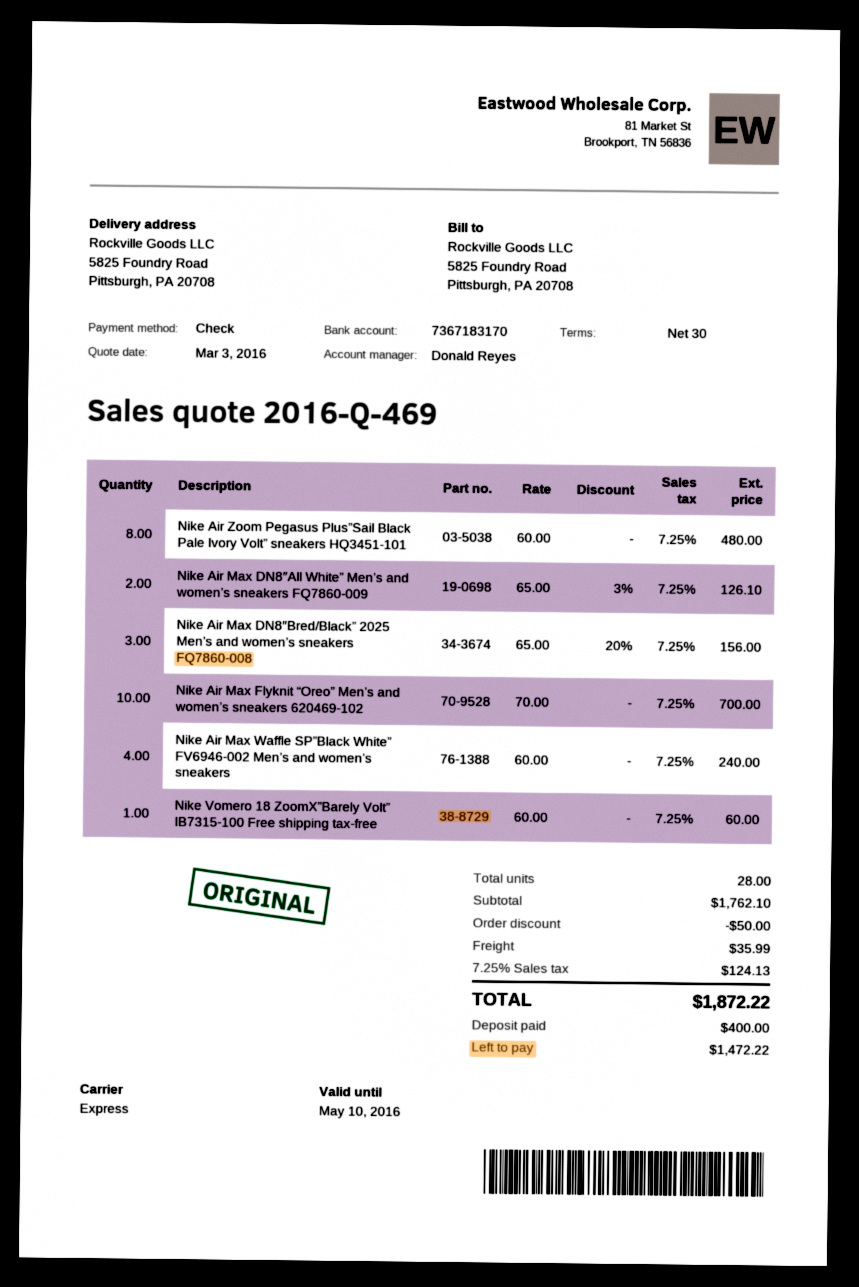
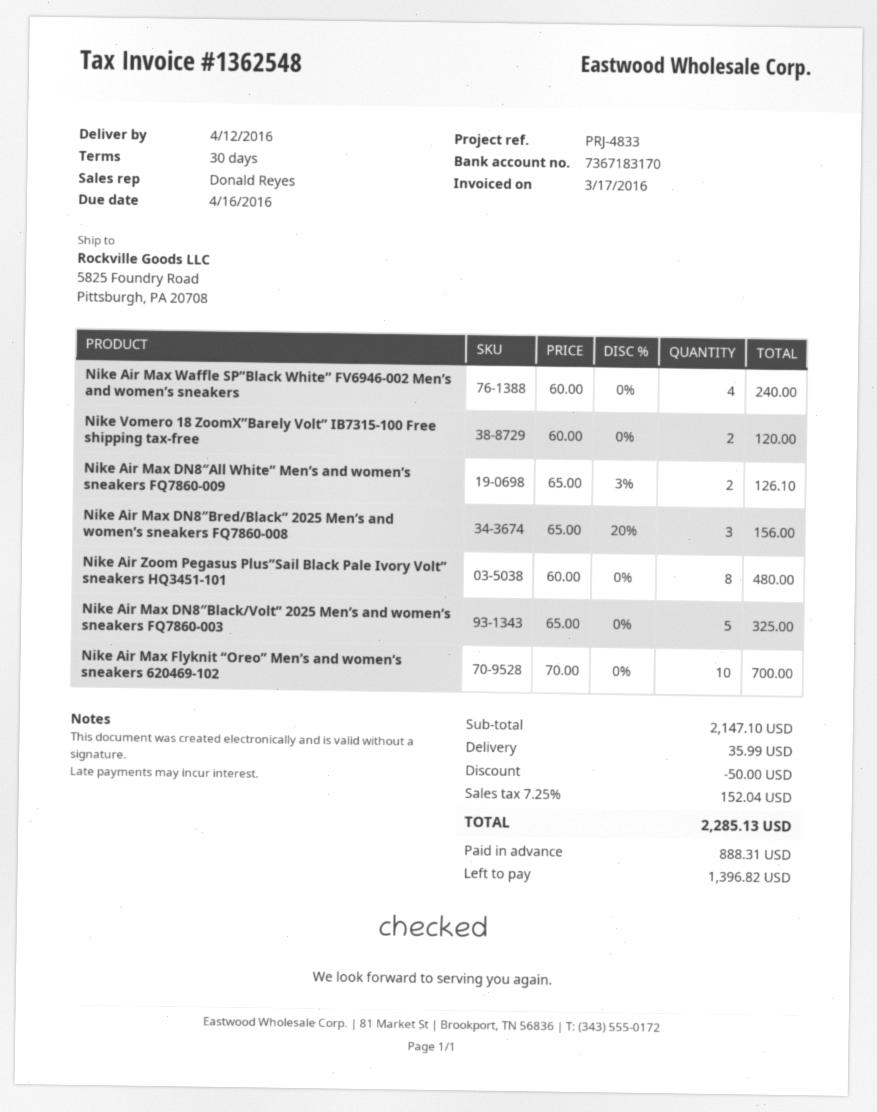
Nike Vomero 18 ZoomX”Barely Volt” IB7315-100 Free shipping tax-free: 1 x 60.00 = 60.00 -> 2 x 60.00 = 120.00
Nike Air Max DN8″Black/Volt” 2025 Men’s and women’s sneakers FQ7860-003: none -> 5 x 65.00 = 325.00
subtotal: 1762.10 -> 2147.10
tax: 7.25% = 124.13 -> 7.25% = 152.04
total: 1872.22 -> 2285.13
deposit: 400.00 -> 888.31
balance: 1472.22 -> 1396.82

